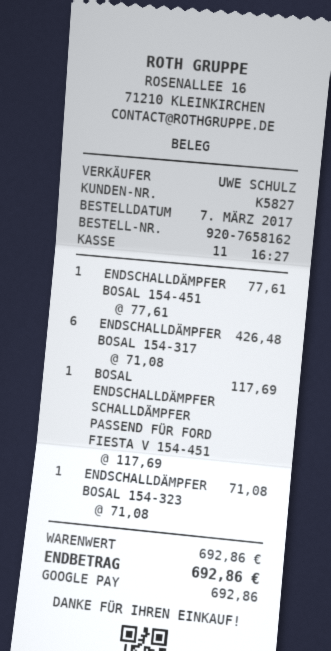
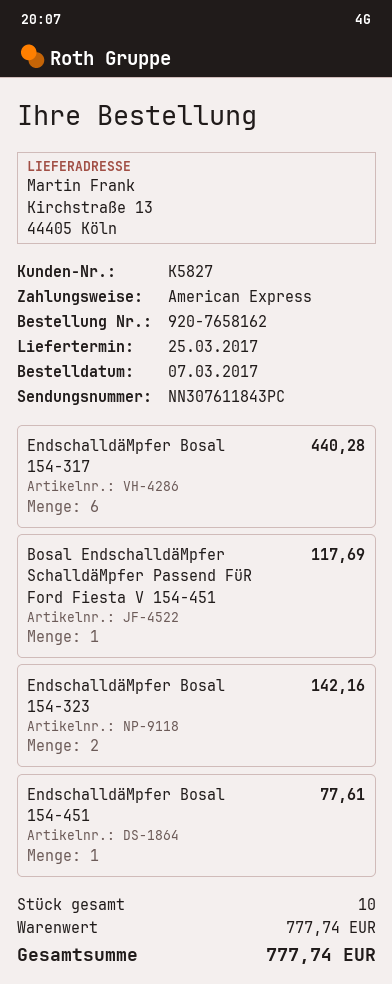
payment method: Google Pay -> American Express
ENDSCHALLDÄMPFER BOSAL 154-317: 6 for 426.48 -> 6 for 440.28
ENDSCHALLDÄMPFER BOSAL 154-323: 1 for 71.08 -> 2 for 142.16
subtotal: 692.86 -> 777.74
total: 692.86 -> 777.74

